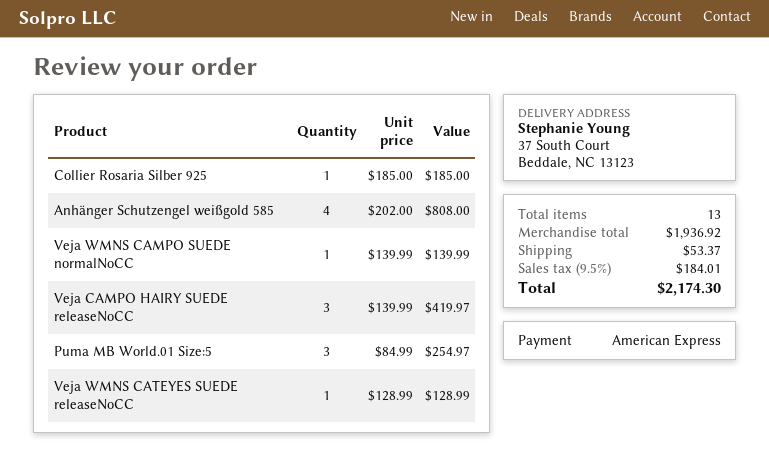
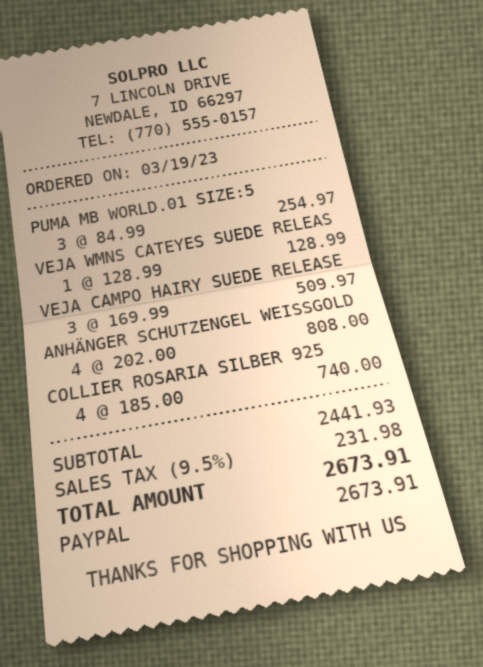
payment method: American Express -> PayPal
Collier Rosaria Silber 925: 1 x 185.00 = 185.00 -> 4 x 185.00 = 740.00
Veja WMNS CAMPO SUEDE normalNoCC: 1 x 139.99 = 139.99 -> none
Veja CAMPO HAIRY SUEDE releaseNoCC: 3 x 139.99 = 419.97 -> 3 x 169.99 = 509.97
subtotal: 1936.92 -> 2441.93
shipping: 53.37 -> none
tax: 9.5% = 184.01 -> 9.5% = 231.98
total: 2174.30 -> 2673.91

